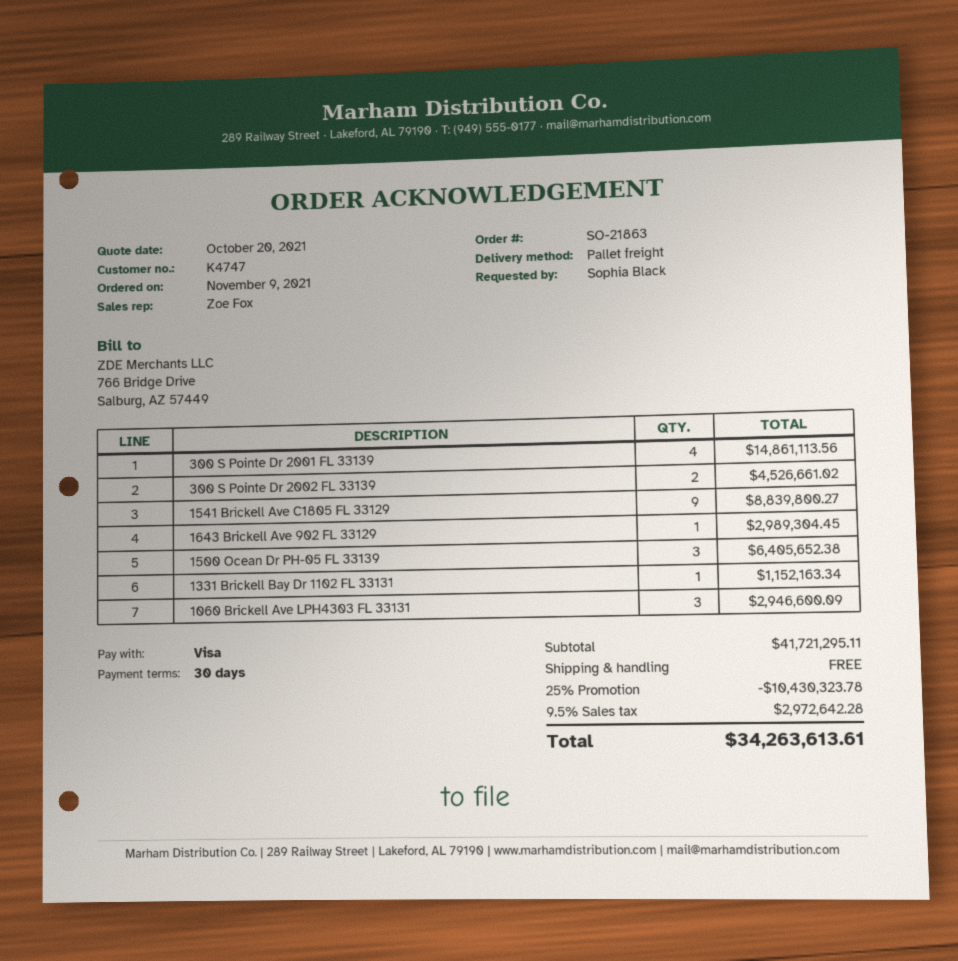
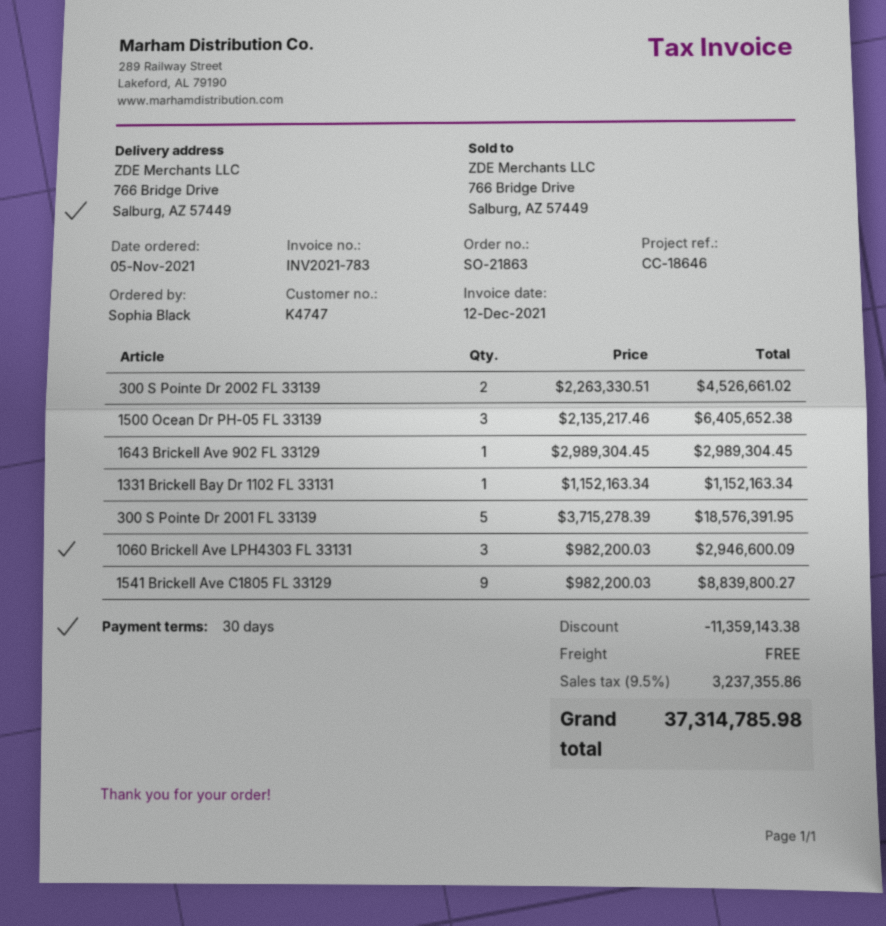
order date: 2021-11-09 -> 2021-11-05
300 S Pointe Dr 2001 FL 33139: 4 for 14861113.56 -> 5 for 18576391.95
discount: 10430323.78 -> 11359143.38
tax: 9.5% = 2972642.28 -> 9.5% = 3237355.86
total: 34263613.61 -> 37314785.98

